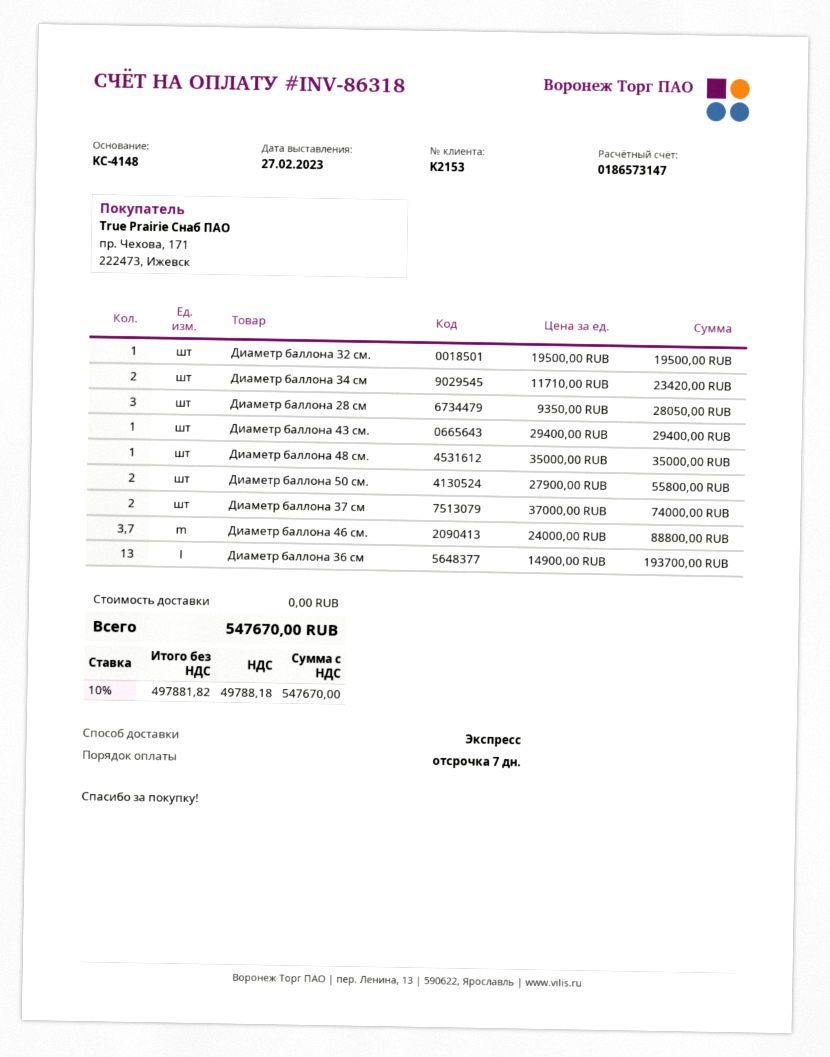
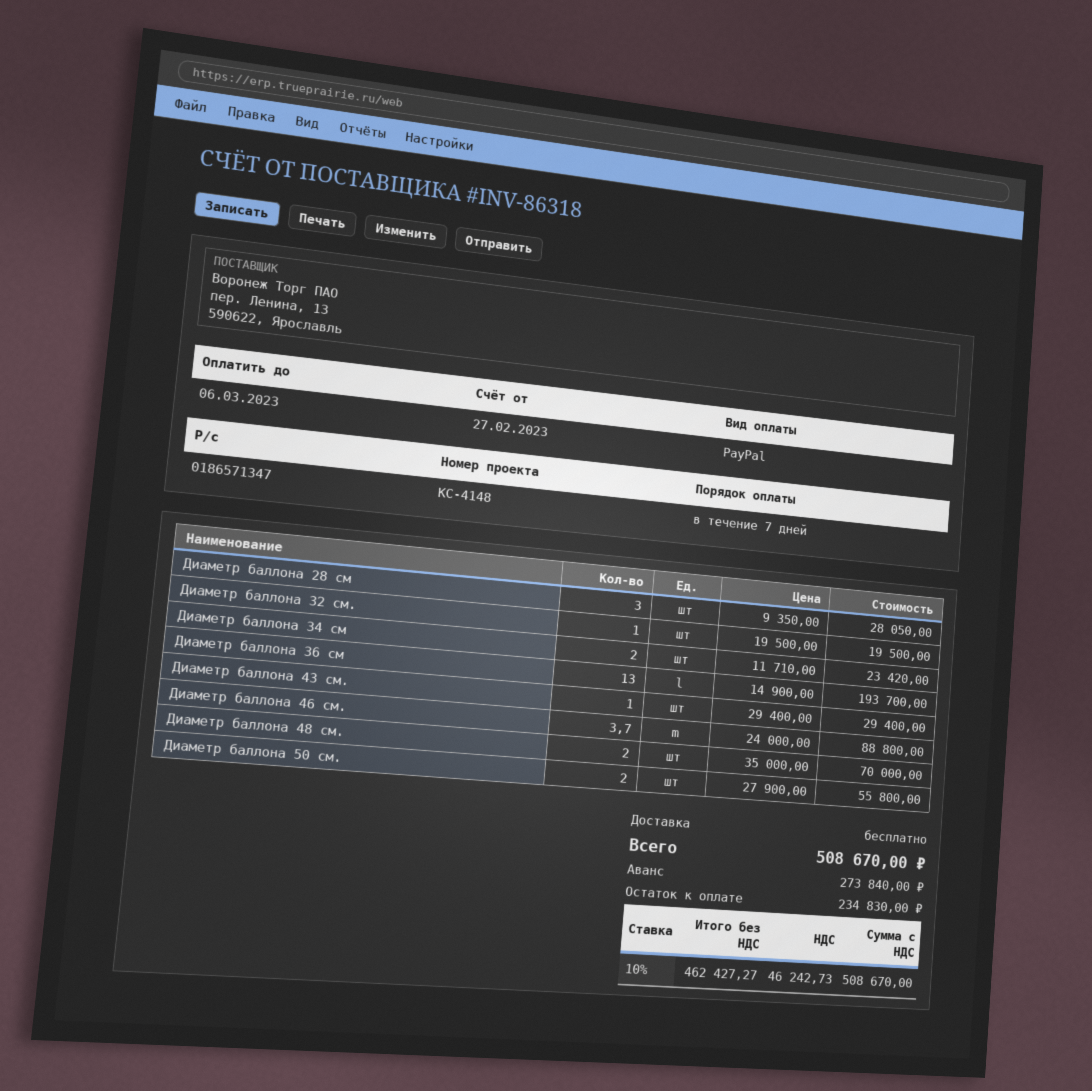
bank account: 0186573147 -> 0186571347
Диаметр баллона 48 см.: 1 x 35000.00 = 35000.00 -> 2 x 35000.00 = 70000.00
Диаметр баллона 37 см: 2 x 37000.00 = 74000.00 -> none
net: 497881.82 -> 462427.27
tax: 10% = 49788.18 -> 10% = 46242.73
total: 547670.00 -> 508670.00

